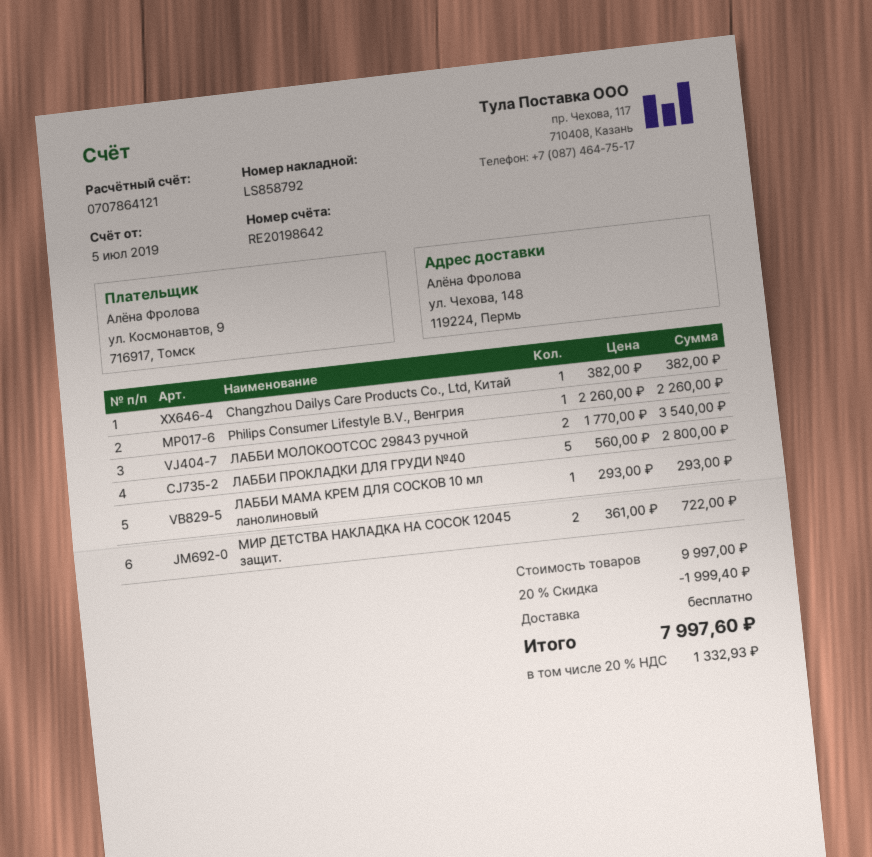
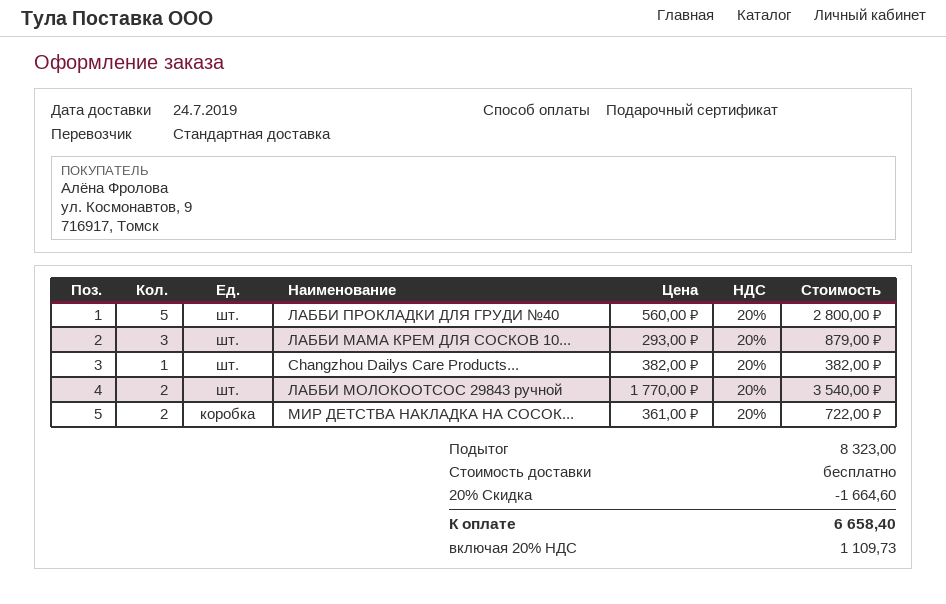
Philips Consumer Lifestyle B.V., Венгрия: 1 x 2260.00 = 2260.00 -> none
ЛАББИ MAMA КРЕМ ДЛЯ СОСКОВ 10 мл ланолиновый: 1 x 293.00 = 293.00 -> 3 x 293.00 = 879.00
subtotal: 9997.00 -> 8323.00
discount: 20% = 1999.40 -> 20% = 1664.60
tax: 20% = 1332.93 -> 20% = 1109.73
total: 7997.60 -> 6658.40

